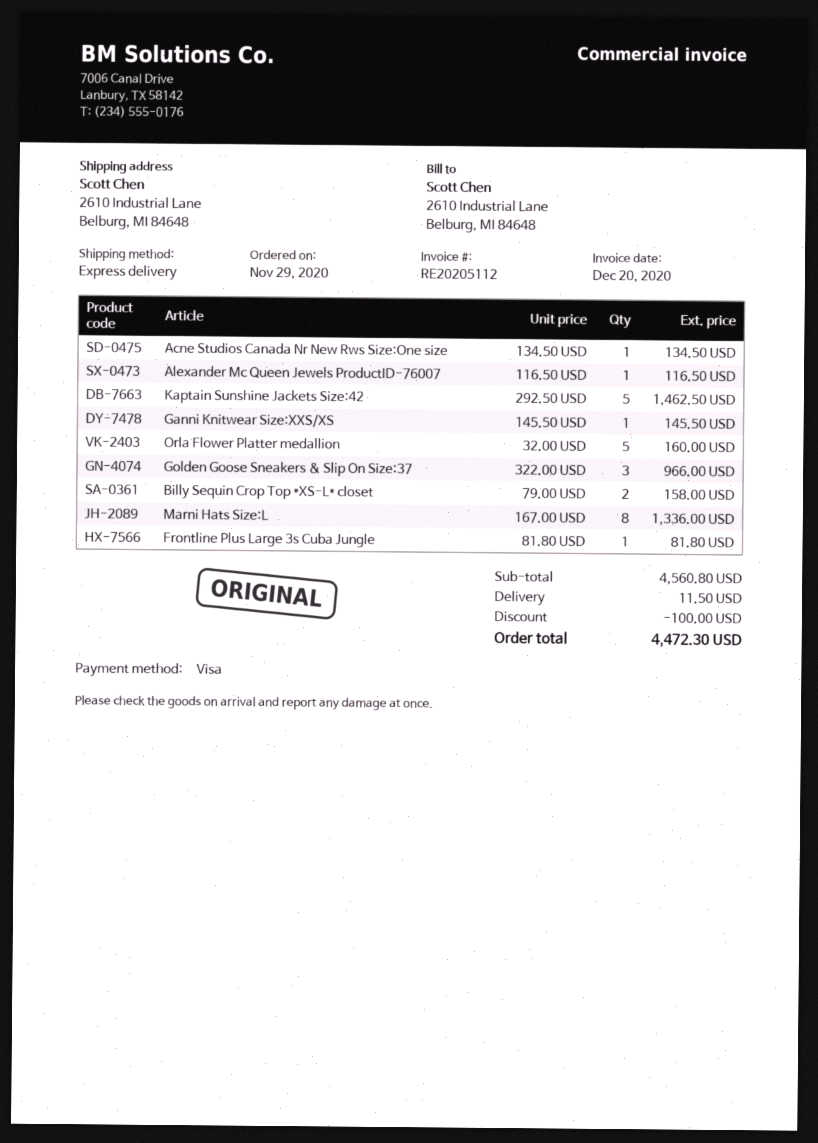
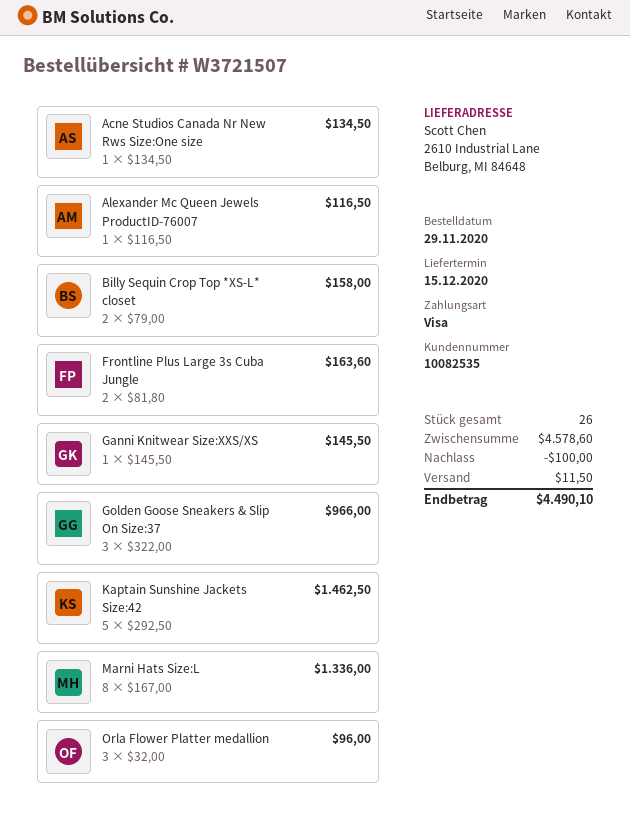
Orla Flower Platter medallion: 5 x 32.00 = 160.00 -> 3 x 32.00 = 96.00
Frontline Plus Large 3s Cuba Jungle: 1 x 81.80 = 81.80 -> 2 x 81.80 = 163.60
subtotal: 4560.80 -> 4578.60
total: 4472.30 -> 4490.10

